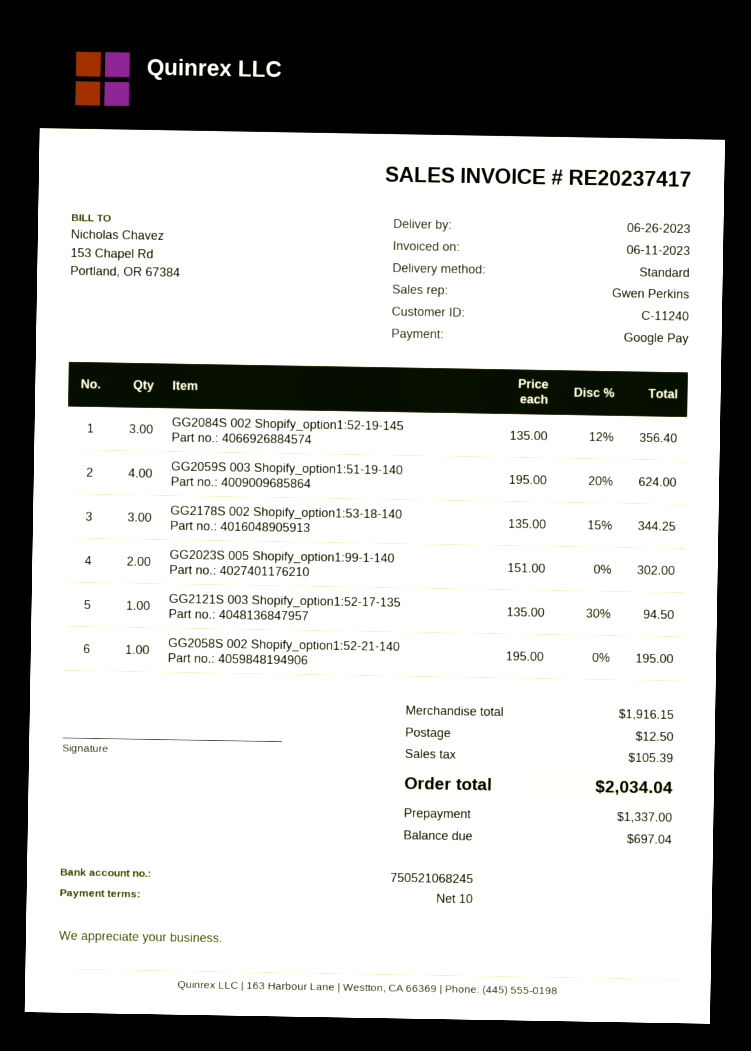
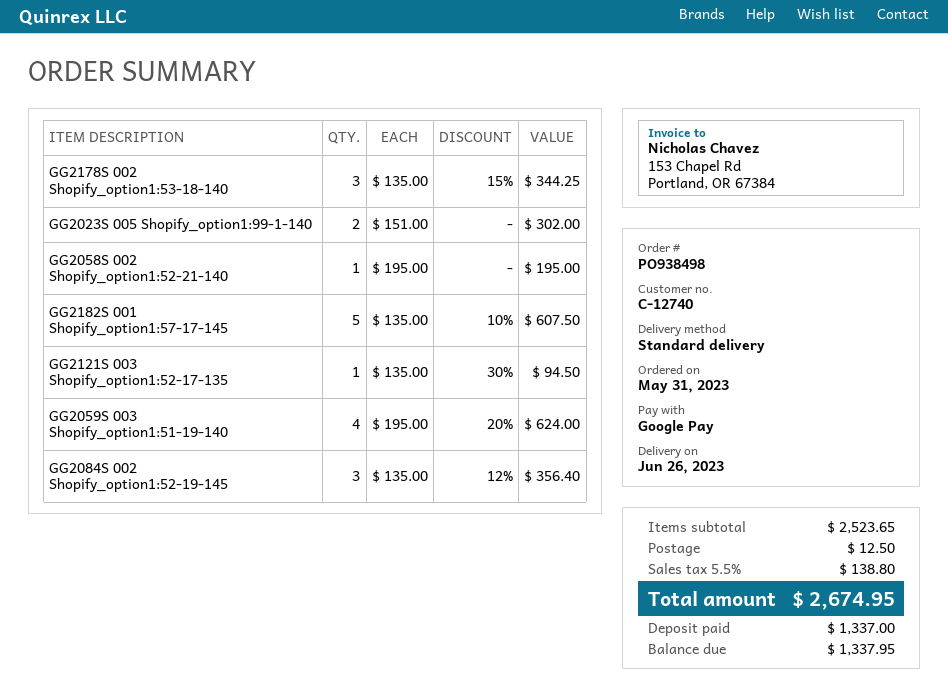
customer number: C-11240 -> C-12740
GG2182S 001 Shopify_option1:57-17-145: none -> 5 x 135.00 - 10% = 607.50
subtotal: 1916.15 -> 2523.65
tax: 105.39 -> 138.80
total: 2034.04 -> 2674.95
balance: 697.04 -> 1337.95

